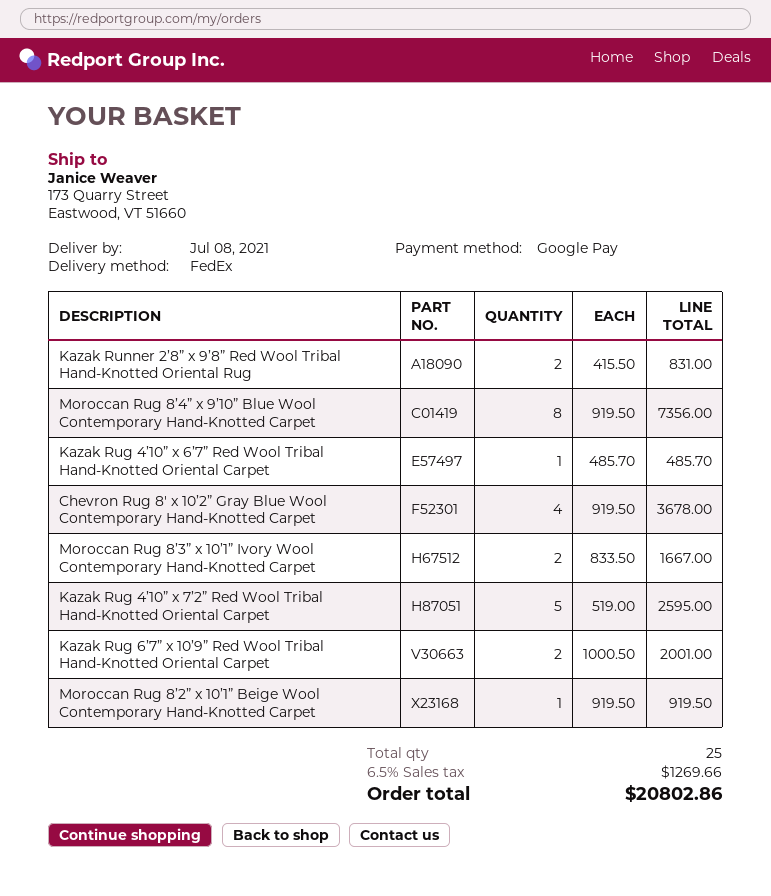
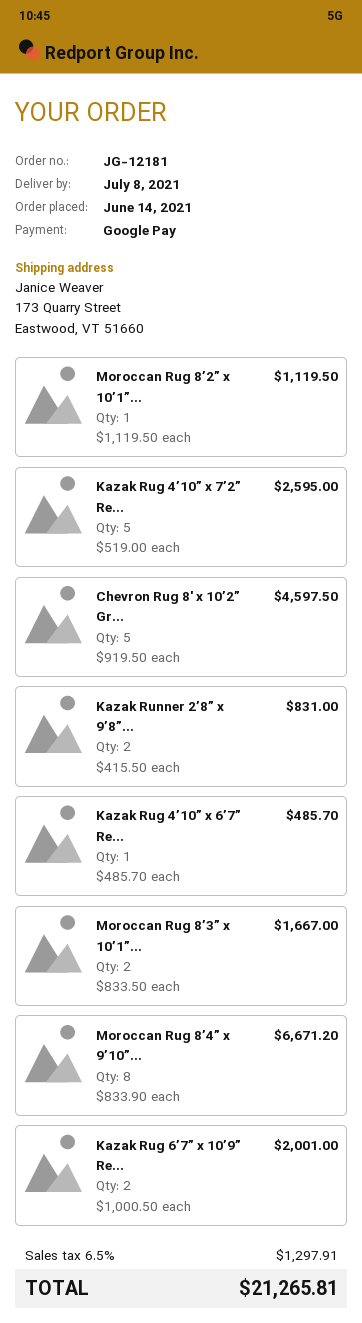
Moroccan Rug 8’4” x 9’10” Blue Wool Contemporary Hand-Knotted Carpet: 8 x 919.50 = 7356.00 -> 8 x 833.90 = 6671.20
Chevron Rug 8′ x 10’2” Gray Blue Wool Contemporary Hand-Knotted Carpet: 4 x 919.50 = 3678.00 -> 5 x 919.50 = 4597.50
Moroccan Rug 8’2” x 10’1” Beige Wool Contemporary Hand-Knotted Carpet: 1 x 919.50 = 919.50 -> 1 x 1119.50 = 1119.50
tax: 6.5% = 1269.66 -> 6.5% = 1297.91
total: 20802.86 -> 21265.81

